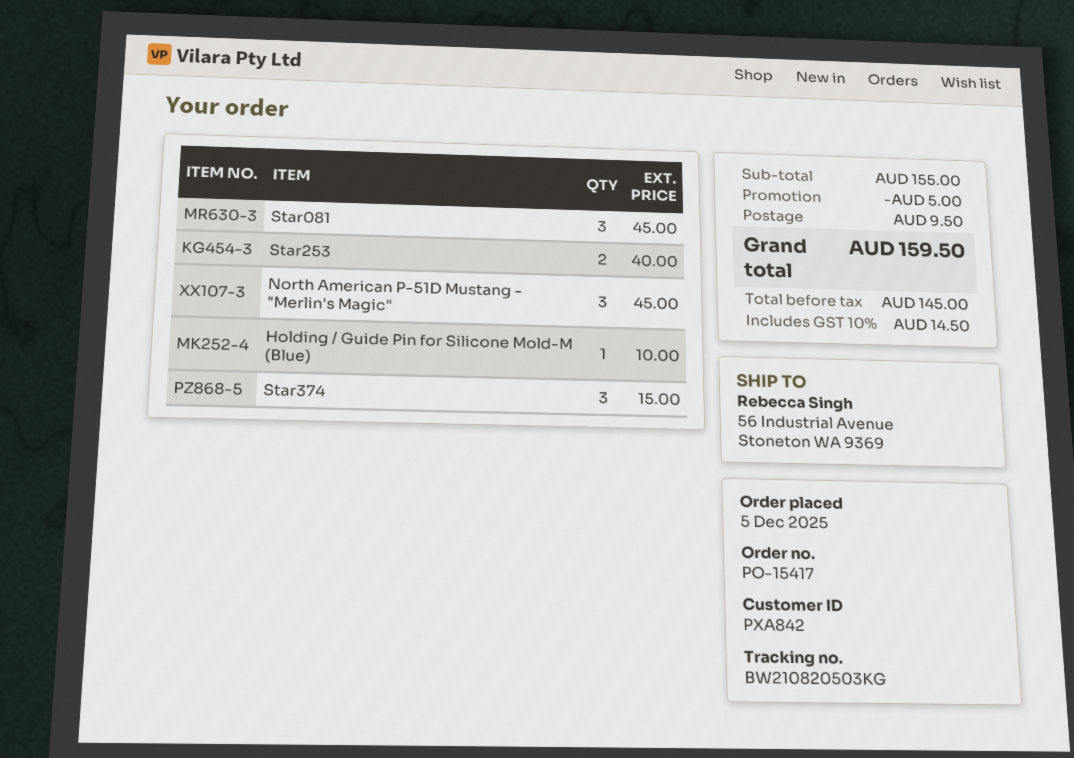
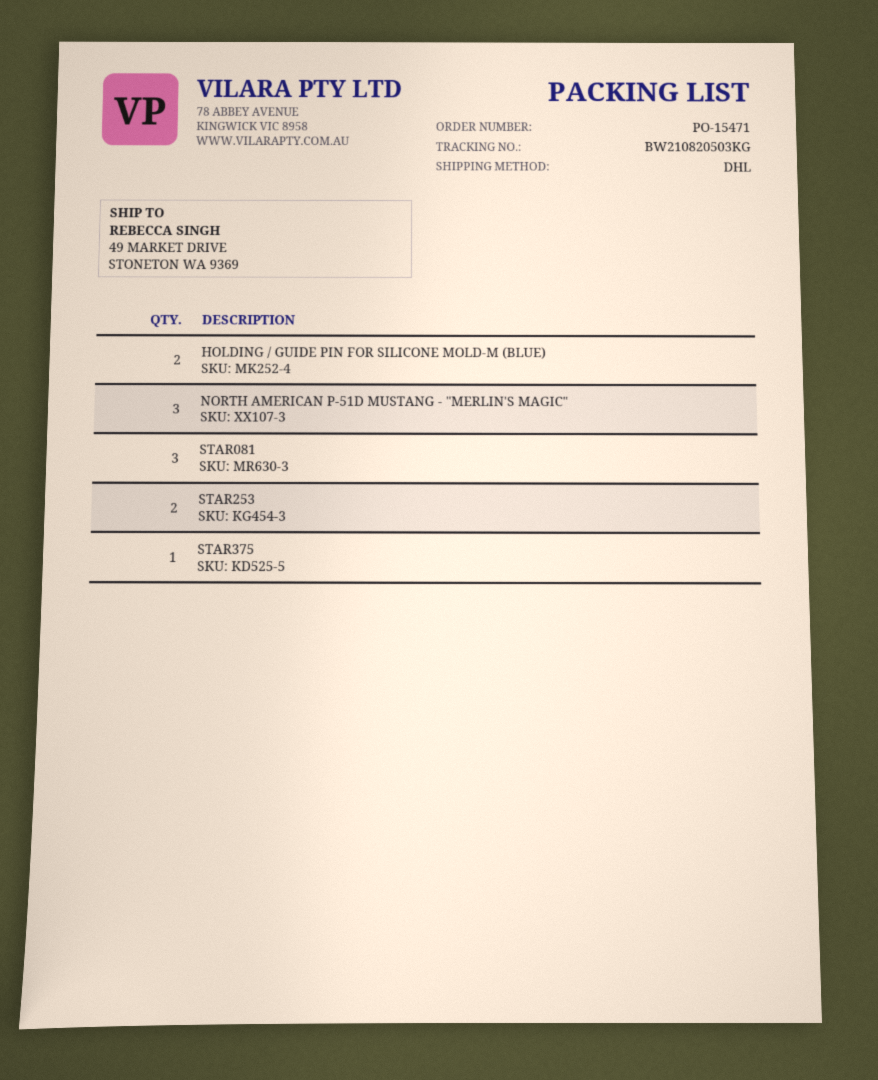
order number: PO-15417 -> PO-15471
ship to: 56 Industrial Avenue, Stoneton WA 9369 -> 49 MARKET DRIVE, STONETON WA 9369
Holding / Guide Pin for Silicone Mold-M (Blue): 1 -> 2
Star374: 3 -> none
STAR375: none -> 1

